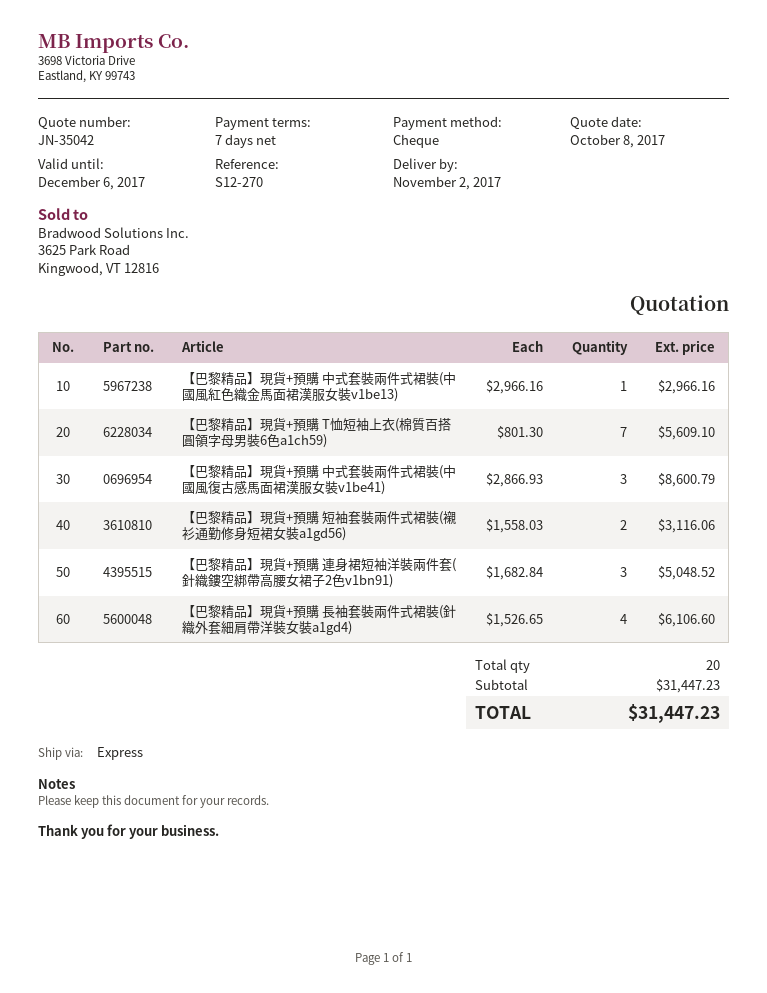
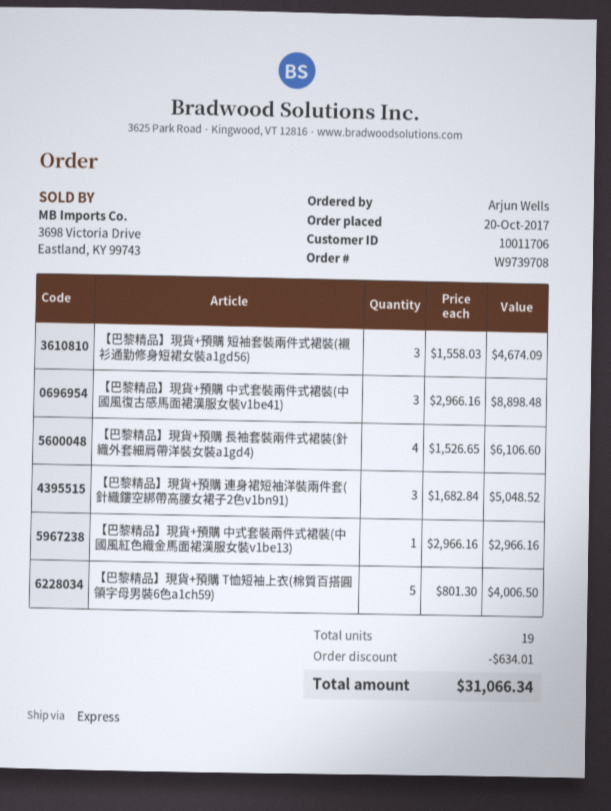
【巴黎精品】現貨+預購 T恤短袖上衣(棉質百搭圓領字母男裝6色a1ch59): 7 x 801.30 = 5609.10 -> 5 x 801.30 = 4006.50
【巴黎精品】現貨+預購 中式套裝兩件式裙裝(中國風復古感馬面裙漢服女裝v1be41): 3 x 2866.93 = 8600.79 -> 3 x 2966.16 = 8898.48
【巴黎精品】現貨+預購 短袖套裝兩件式裙裝(襯衫通勤修身短裙女裝a1gd56): 2 x 1558.03 = 3116.06 -> 3 x 1558.03 = 4674.09
total quantity: 20 -> 19
discount: none -> 634.01
total: 31447.23 -> 31066.34

